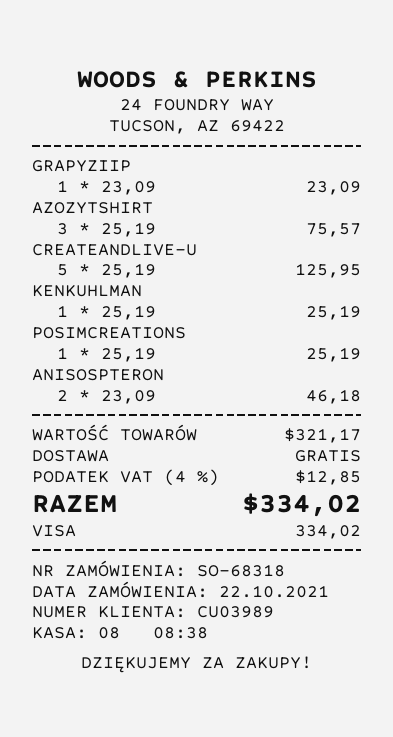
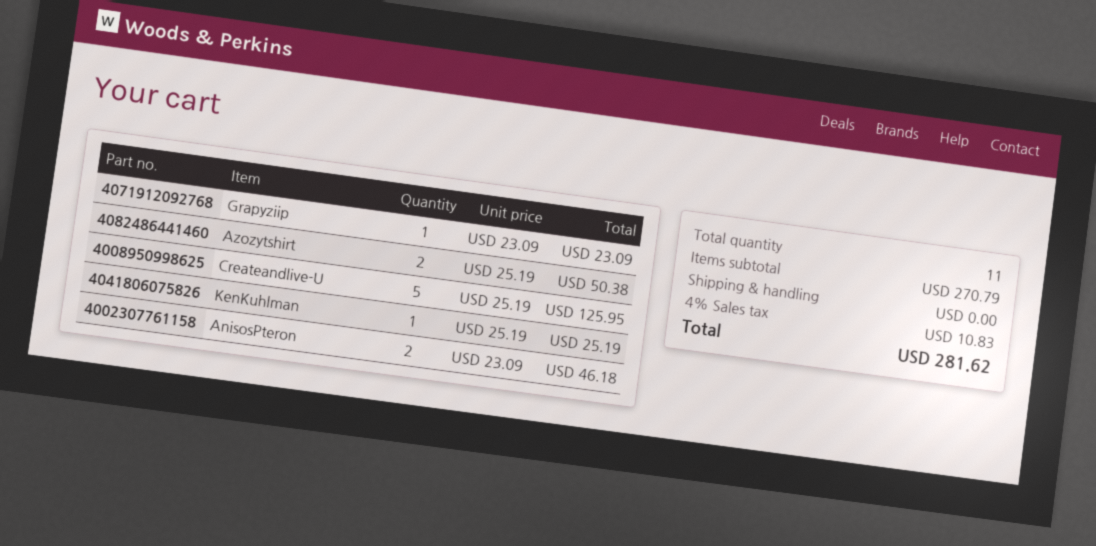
AZOZYTSHIRT: 3 x 25.19 = 75.57 -> 2 x 25.19 = 50.38
POSIMCREATIONS: 1 x 25.19 = 25.19 -> none
subtotal: 321.17 -> 270.79
tax: 4% = 12.85 -> 4% = 10.83
total: 334.02 -> 281.62

